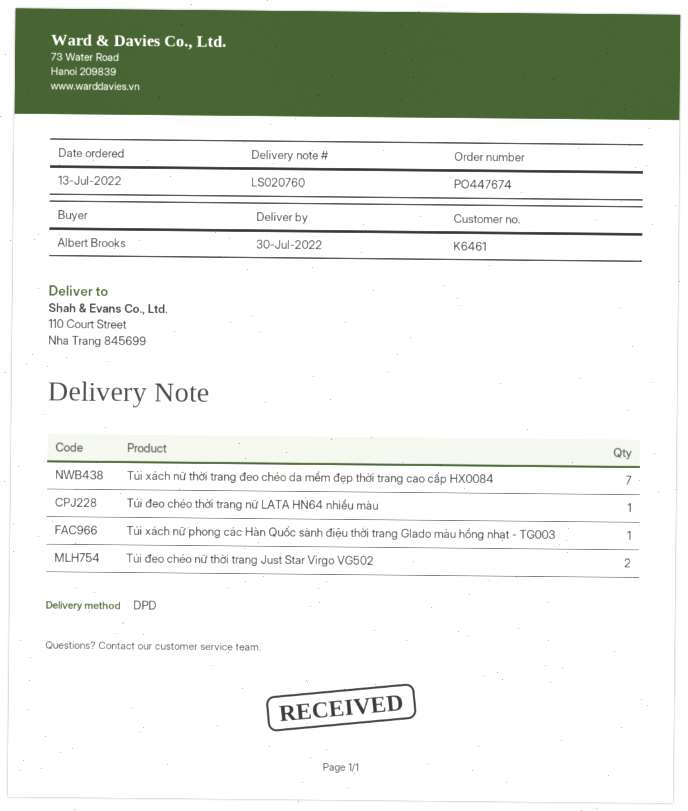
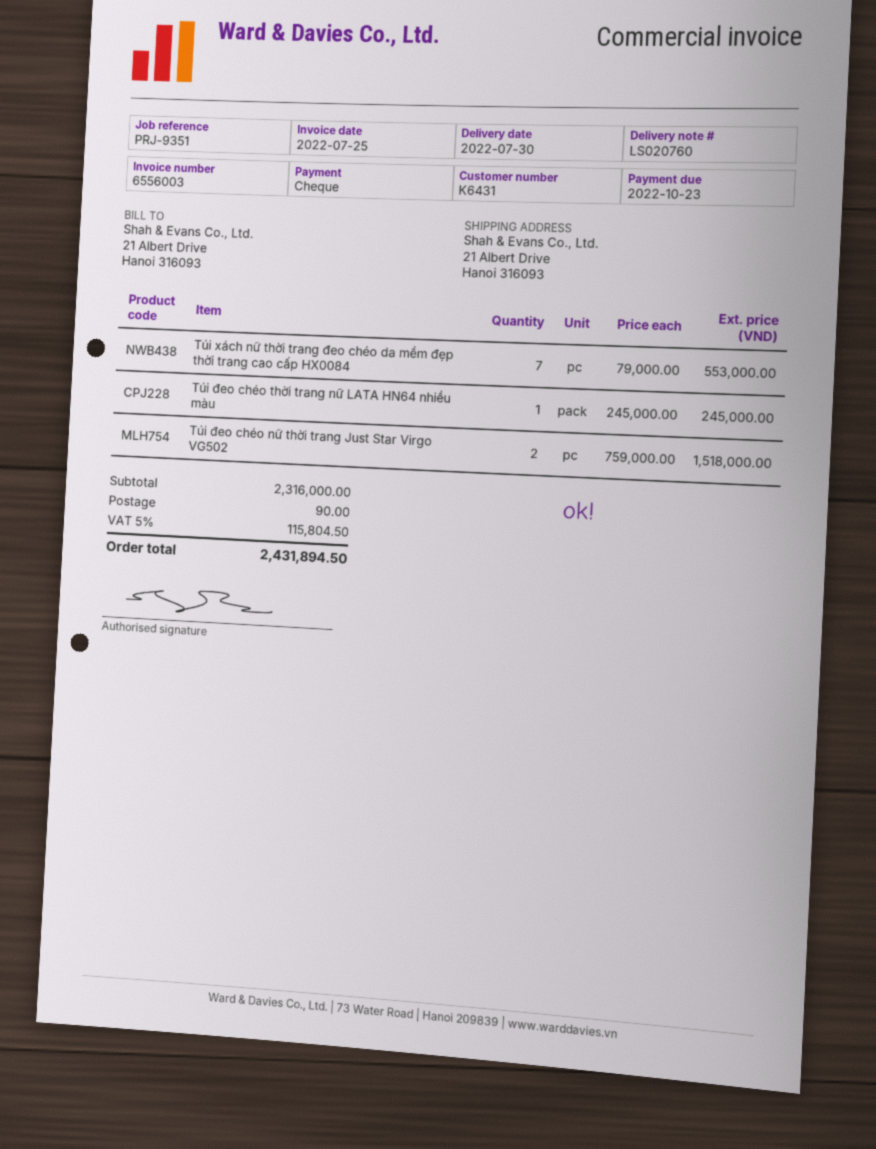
customer number: K6461 -> K6431
ship to: 110 Court Street, Nha Trang 845699 -> 21 Albert Drive, Hanoi 316093
Túi xách nữ phong các Hàn Quốc sành điệu thời trang Glado màu hồng nhạt - TG003: 1 -> none

